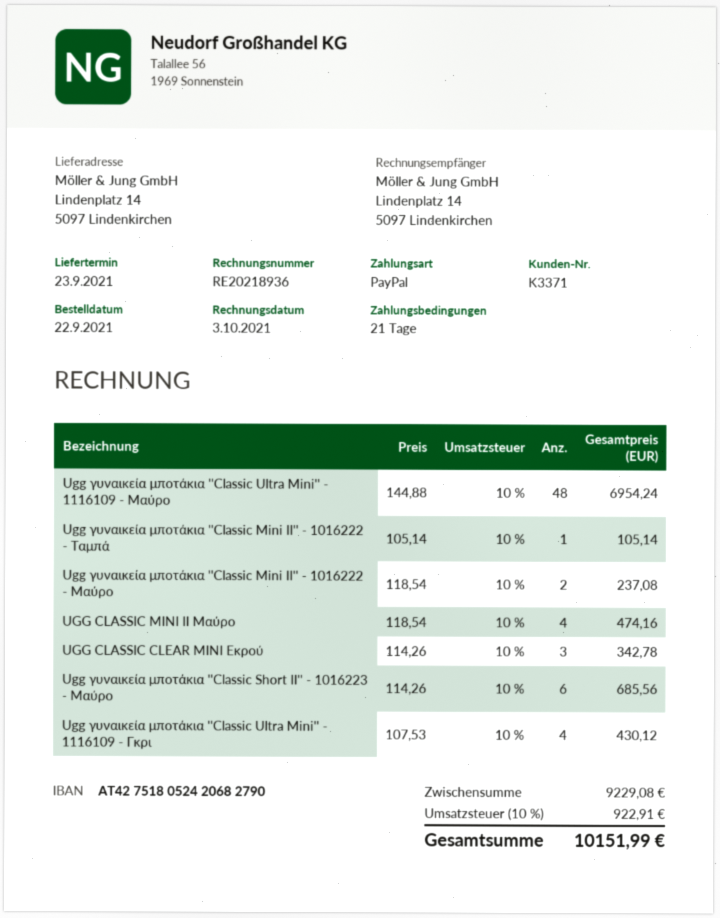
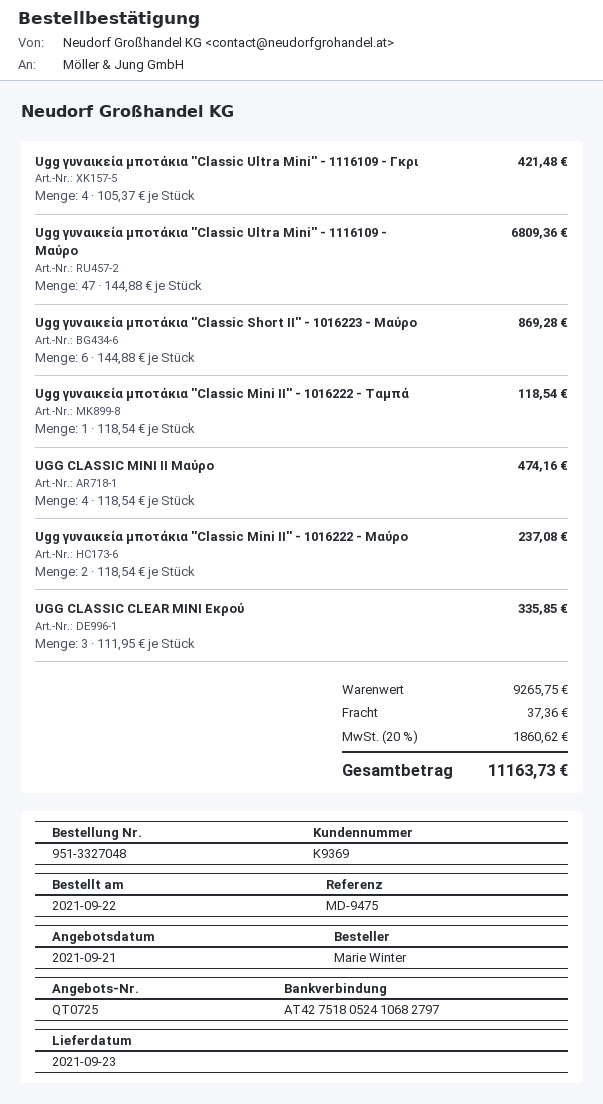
customer number: K3371 -> K9369
bank account: AT427518052420682790 -> AT427518052410682797
Ugg γυναικεία μποτάκια ''Classic Ultra Mini'' - 1116109 - Μαύρο: 48 x 144.88 = 6954.24 -> 47 x 144.88 = 6809.36
Ugg γυναικεία μποτάκια ''Classic Mini II'' - 1016222 - Ταμπά: 1 x 105.14 = 105.14 -> 1 x 118.54 = 118.54
UGG CLASSIC CLEAR MINI Εκρού: 3 x 114.26 = 342.78 -> 3 x 111.95 = 335.85
Ugg γυναικεία μποτάκια ''Classic Short II'' - 1016223 - Μαύρο: 6 x 114.26 = 685.56 -> 6 x 144.88 = 869.28
Ugg γυναικεία μποτάκια ''Classic Ultra Mini'' - 1116109 - Γκρι: 4 x 107.53 = 430.12 -> 4 x 105.37 = 421.48
subtotal: 9229.08 -> 9265.75
shipping: none -> 37.36
tax: 10% = 922.91 -> 20% = 1860.62
total: 10151.99 -> 11163.73

